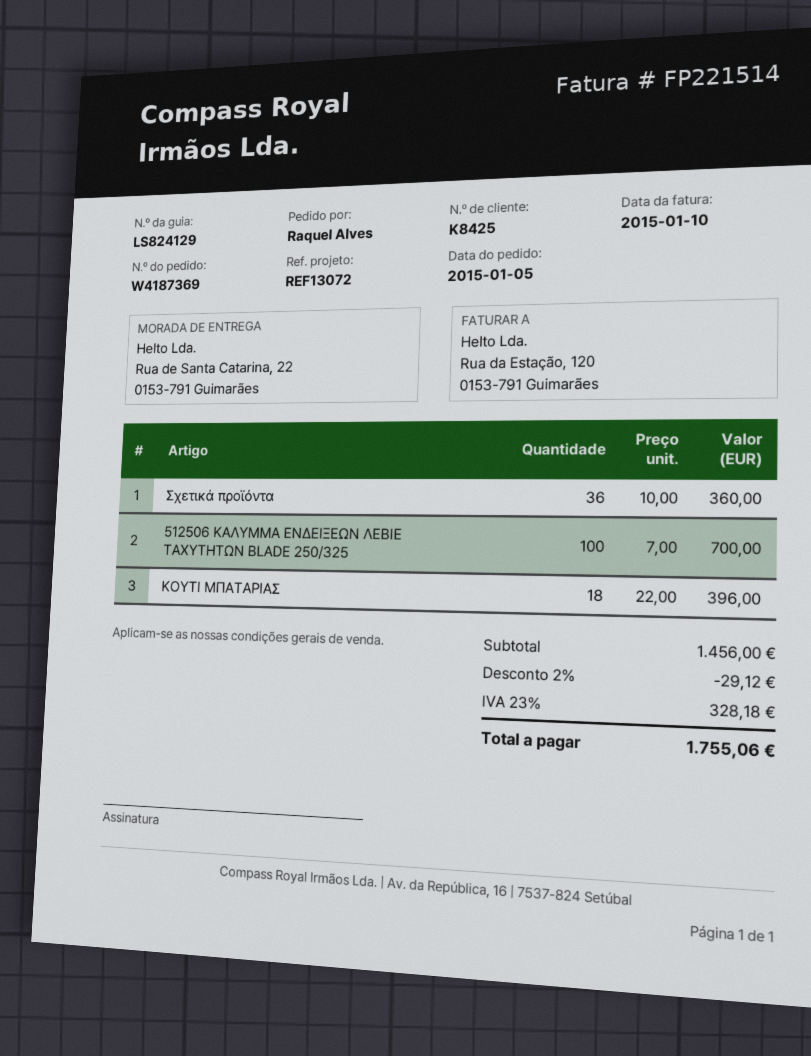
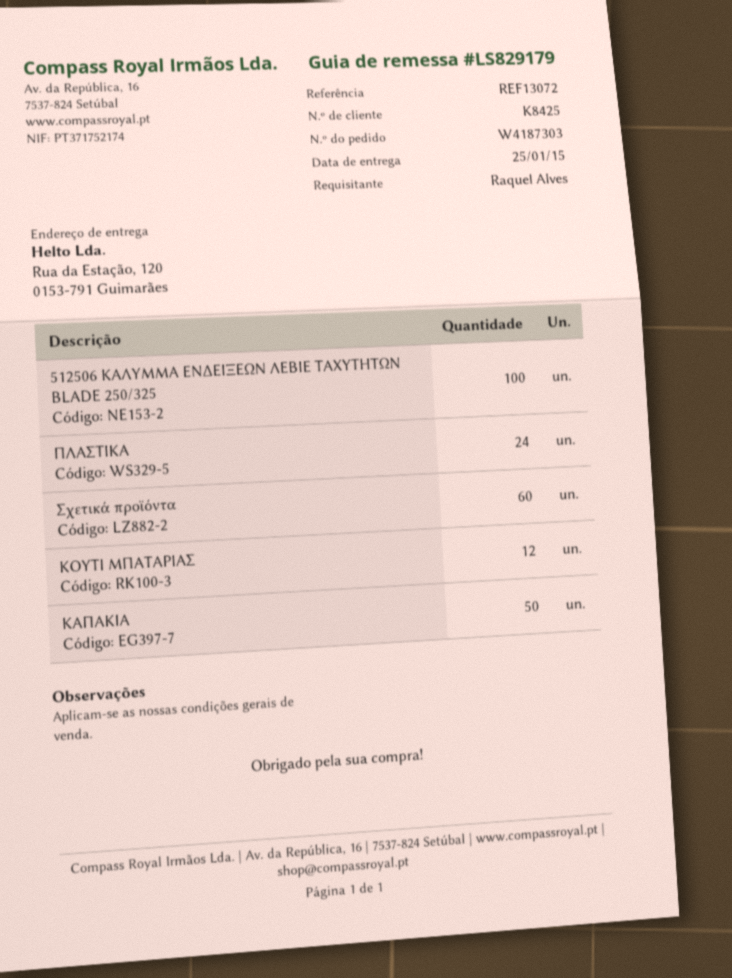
order number: W4187369 -> W4187303
delivery note number: LS824129 -> LS829179
ship to: Rua de Santa Catarina, 22, 0153-791 Guimarães -> Rua da Estação, 120, 0153-791 Guimarães
Σχετικά προϊόντα: 36 -> 60
ΚΟΥΤΙ ΜΠΑΤΑΡΙΑΣ: 18 -> 12
ΠΛΑΣΤΙΚΑ: none -> 24
ΚΑΠΑΚΙΑ: none -> 50

